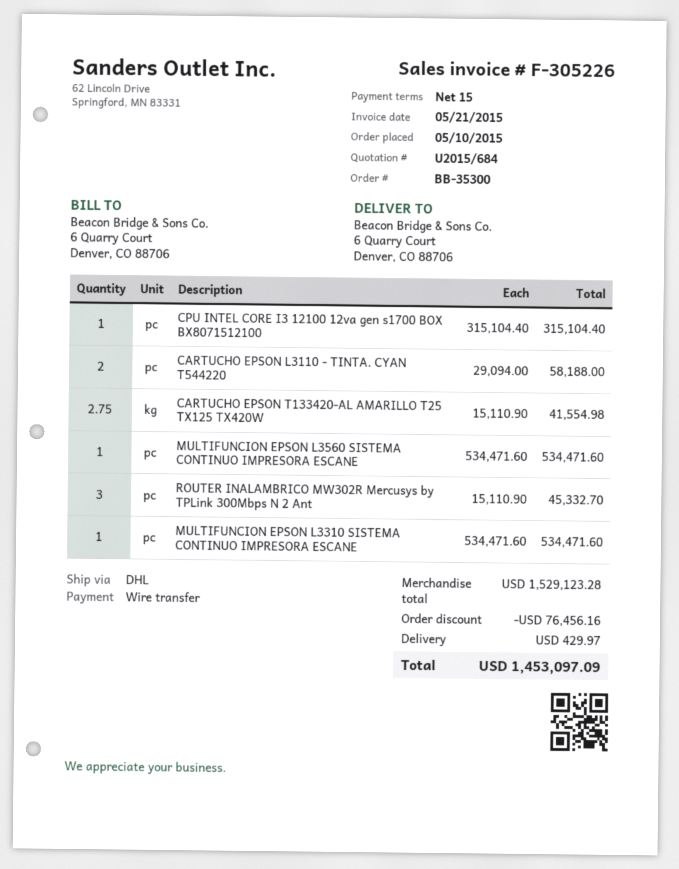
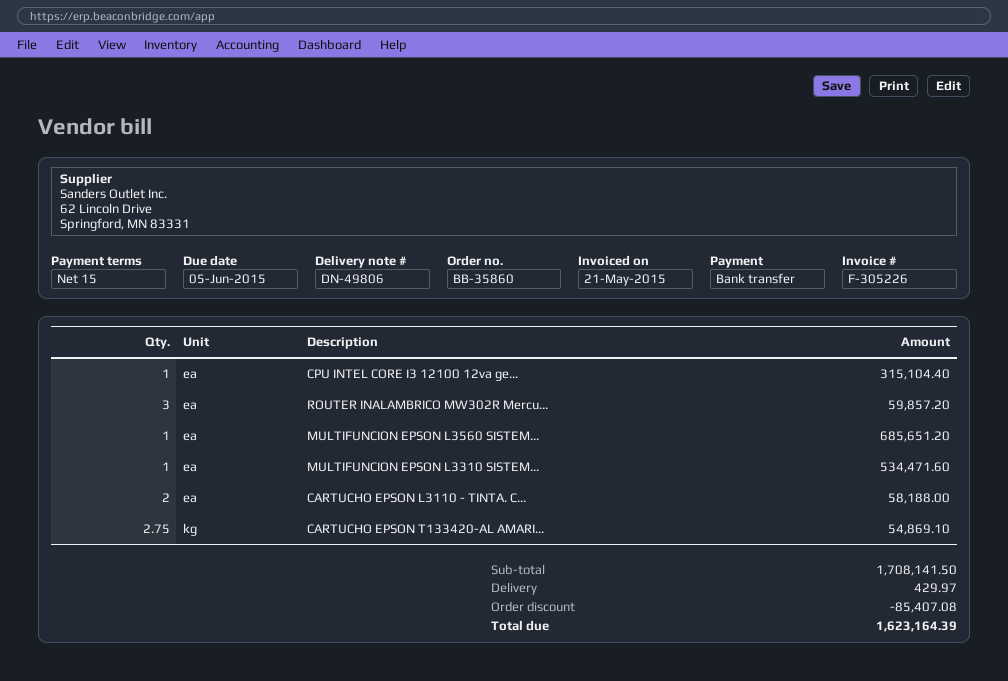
order number: BB-35300 -> BB-35860
CARTUCHO EPSON T133420-AL AMARILLO T25 TX125 TX420W: 2.75 for 41554.98 -> 2.75 for 54869.10
MULTIFUNCION EPSON L3560 SISTEMA CONTINUO IMPRESORA ESCANE: 1 for 534471.60 -> 1 for 685651.20
ROUTER INALAMBRICO MW302R Mercusys by TPLink 300Mbps N 2 Ant: 3 for 45332.70 -> 3 for 59857.20
subtotal: 1529123.28 -> 1708141.50
discount: 76456.16 -> 85407.08
total: 1453097.09 -> 1623164.39

